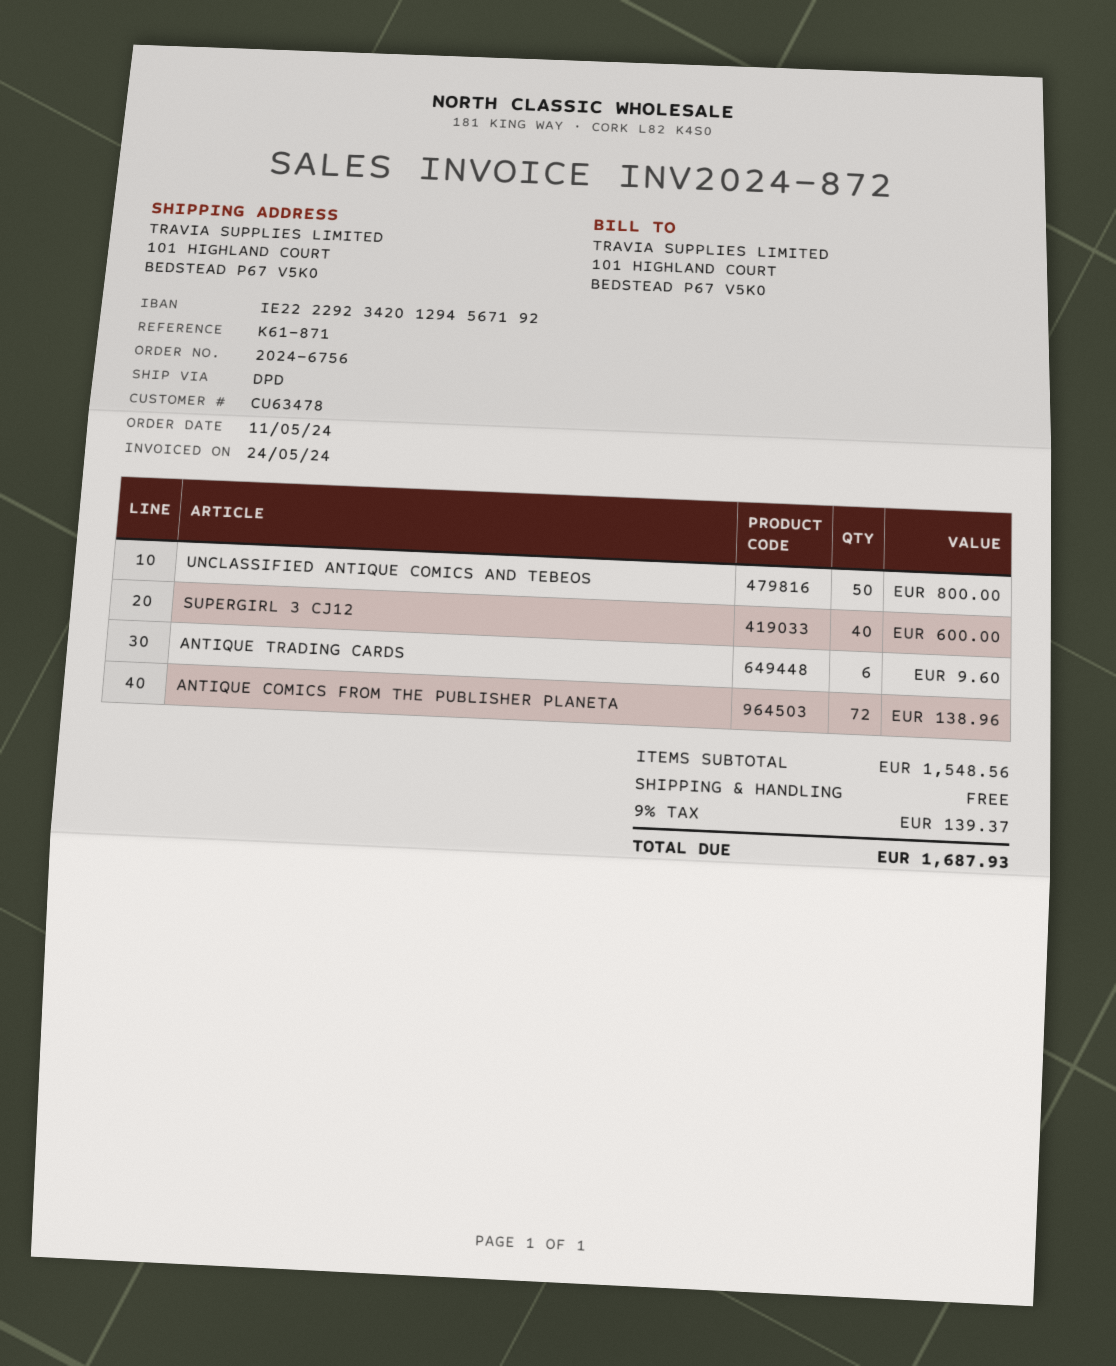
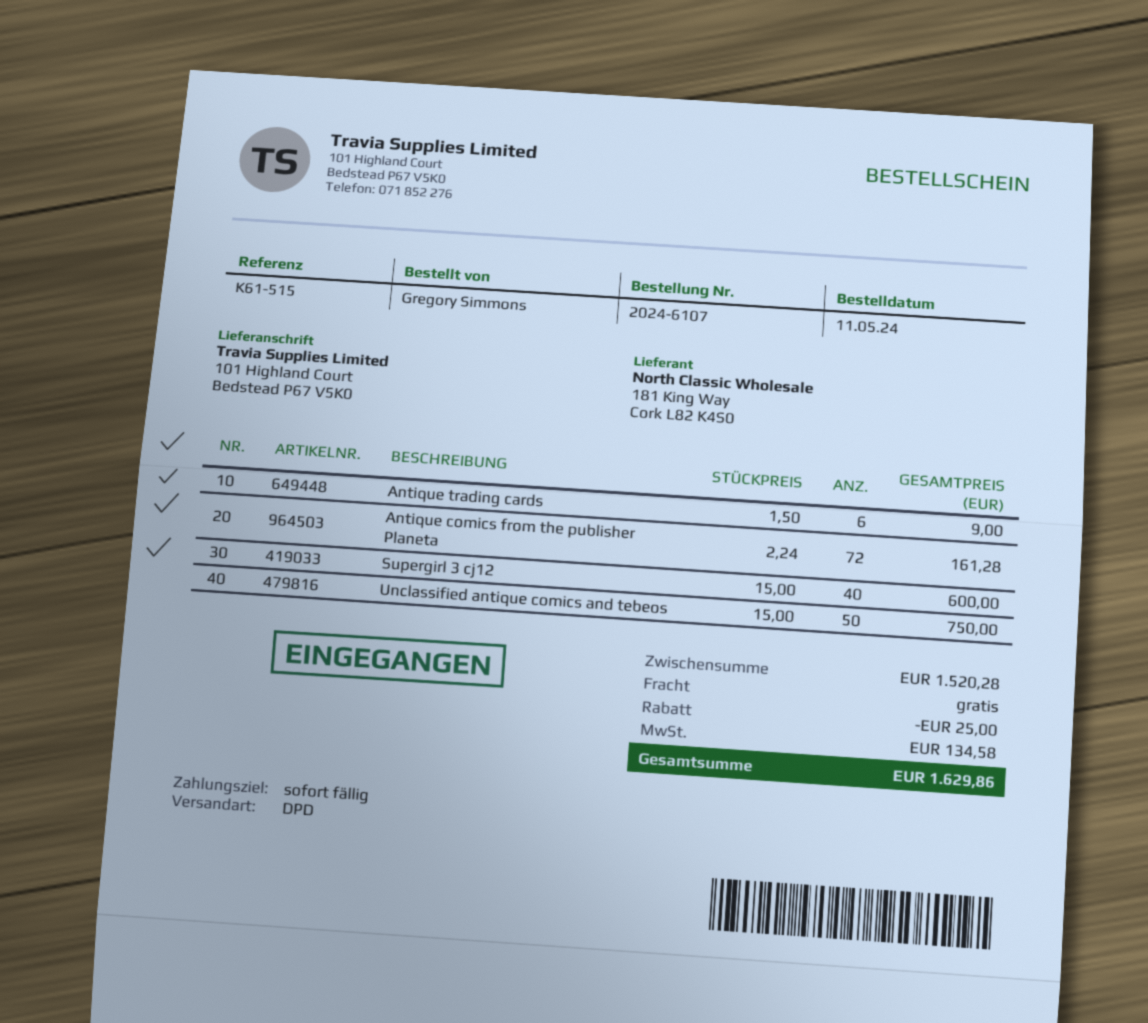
order number: 2024-6756 -> 2024-6107
reference: K61-871 -> K61-515
UNCLASSIFIED ANTIQUE COMICS AND TEBEOS: 50 for 800.00 -> 50 for 750.00
ANTIQUE TRADING CARDS: 6 for 9.60 -> 6 for 9.00
ANTIQUE COMICS FROM THE PUBLISHER PLANETA: 72 for 138.96 -> 72 for 161.28
subtotal: 1548.56 -> 1520.28
discount: none -> 25.00
tax: 139.37 -> 134.58
total: 1687.93 -> 1629.86

